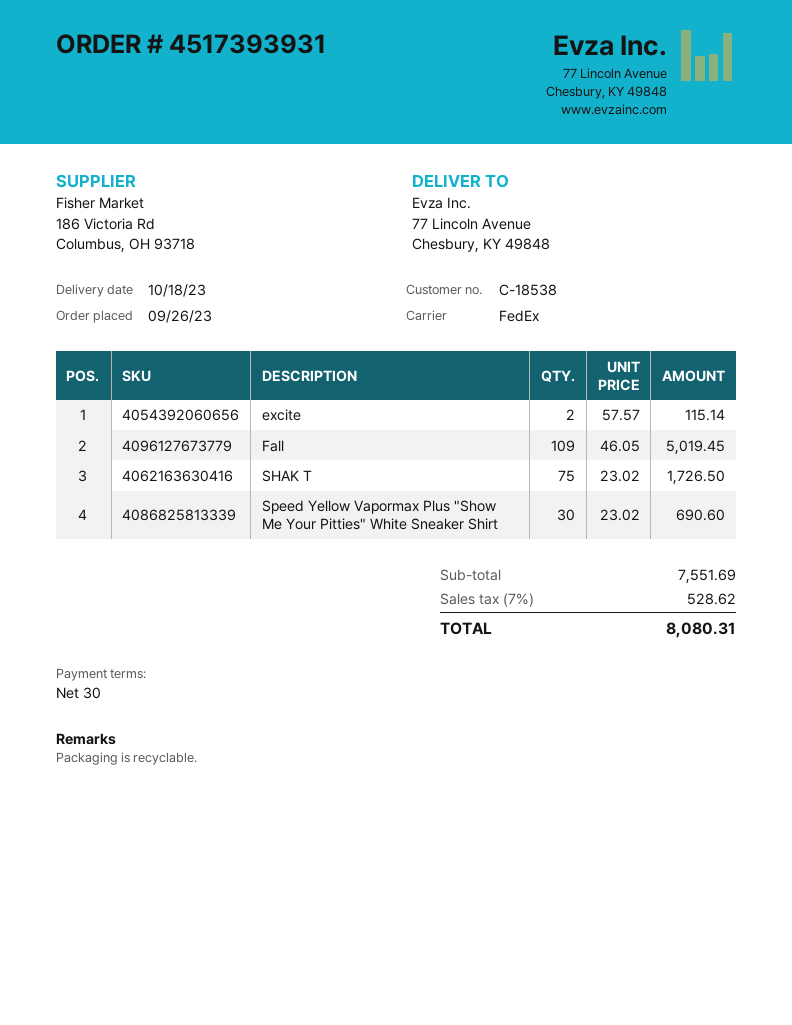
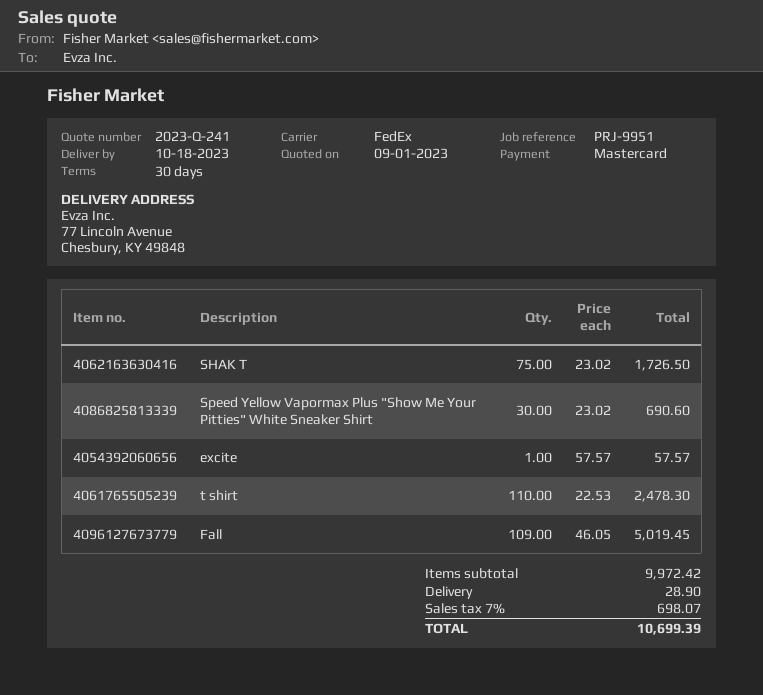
excite: 2 x 57.57 = 115.14 -> 1 x 57.57 = 57.57
t shirt: none -> 110 x 22.53 = 2478.30
subtotal: 7551.69 -> 9972.42
shipping: none -> 28.90
tax: 7% = 528.62 -> 7% = 698.07
total: 8080.31 -> 10699.39

